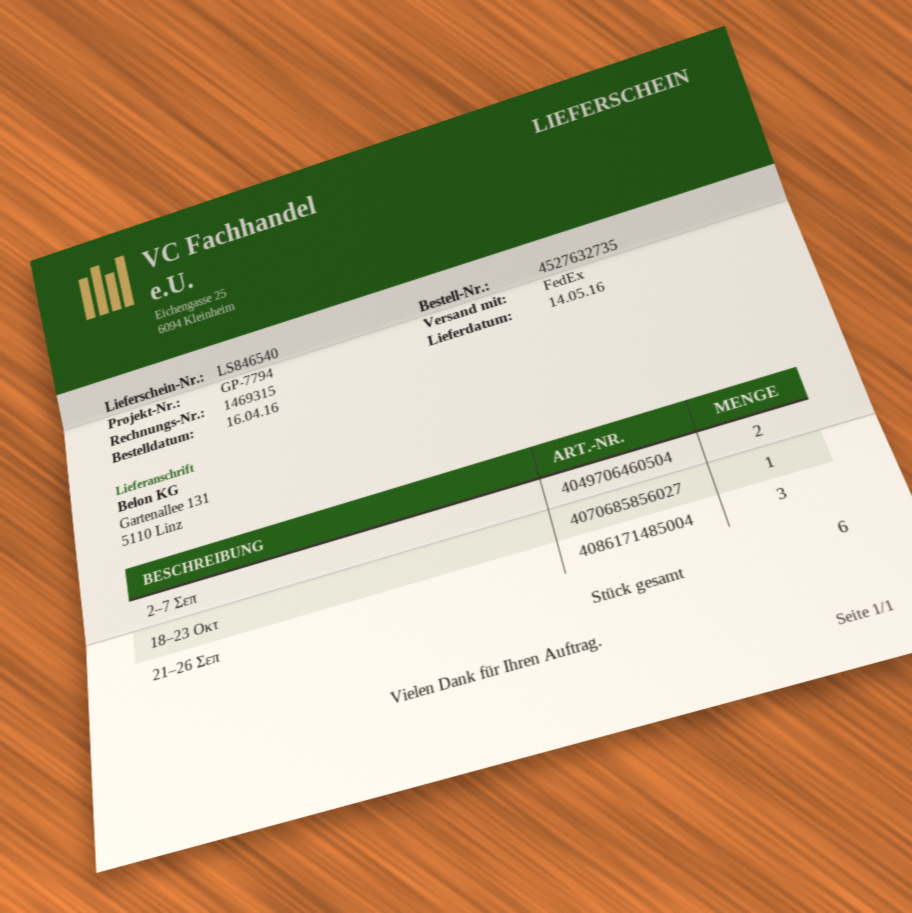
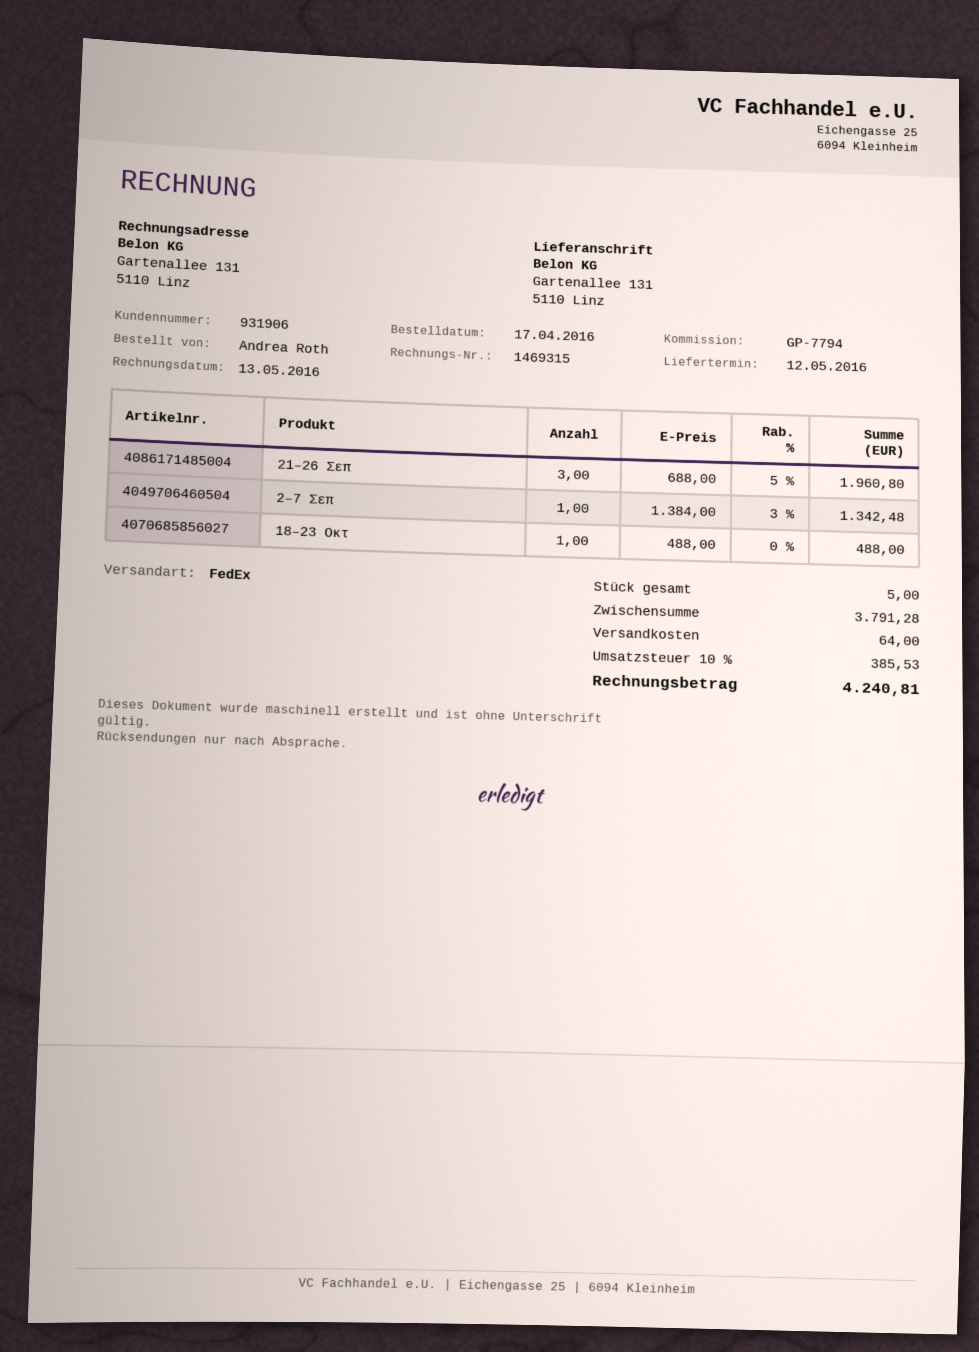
order date: 2016-04-16 -> 2016-04-17
delivery date: 2016-05-14 -> 2016-05-12
2–7 Σεπ: 2 -> 1
total quantity: 6 -> 5

